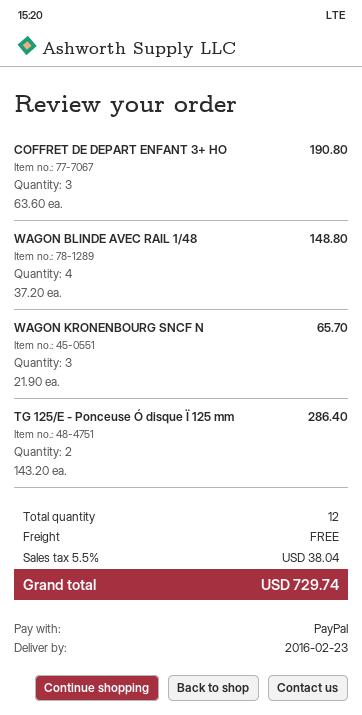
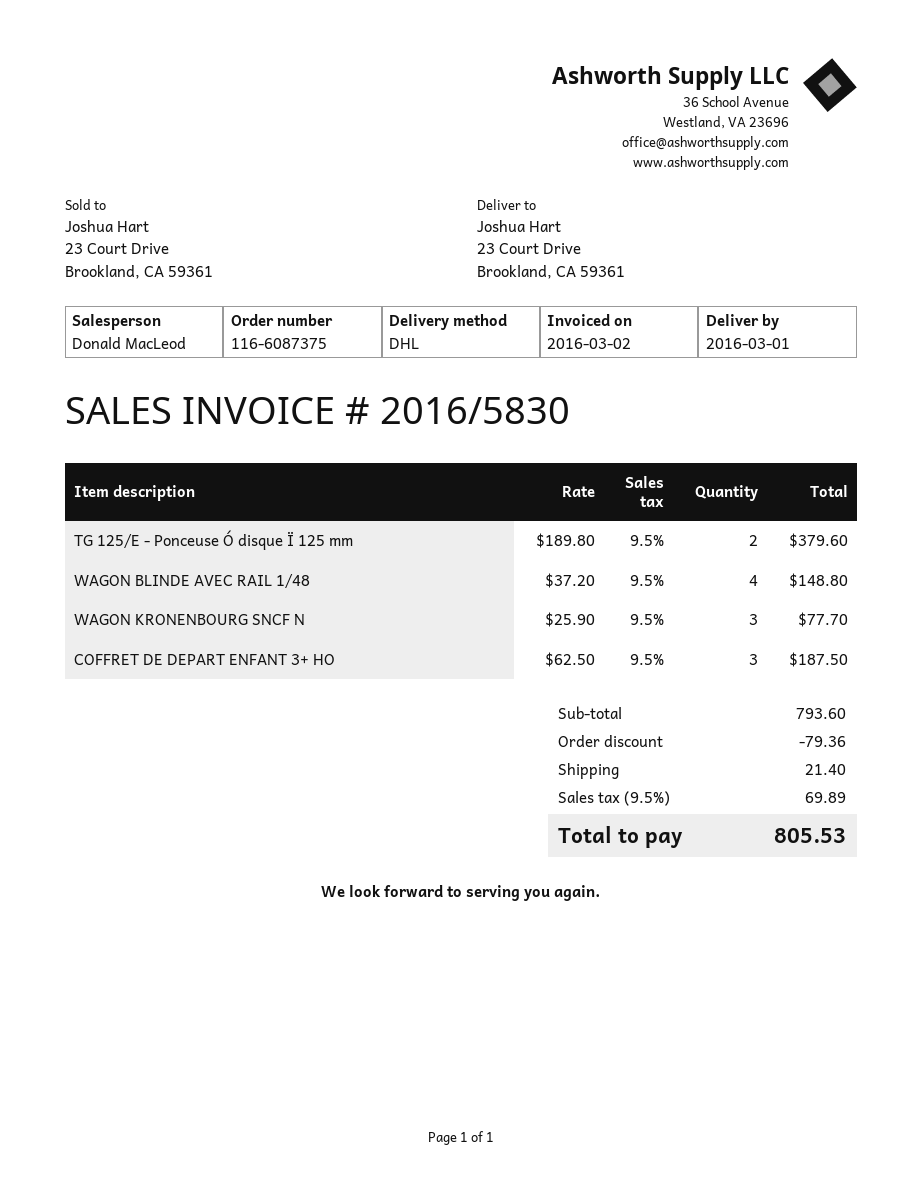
delivery date: 2016-02-23 -> 2016-03-01
COFFRET DE DEPART ENFANT 3+ HO: 3 x 63.60 = 190.80 -> 3 x 62.50 = 187.50
WAGON KRONENBOURG SNCF N: 3 x 21.90 = 65.70 -> 3 x 25.90 = 77.70
TG 125/E - Ponceuse Ó disque Ï 125 mm: 2 x 143.20 = 286.40 -> 2 x 189.80 = 379.60
discount: none -> 79.36
shipping: 0.00 -> 21.40
tax: 5.5% = 38.04 -> 9.5% = 69.89
total: 729.74 -> 805.53

